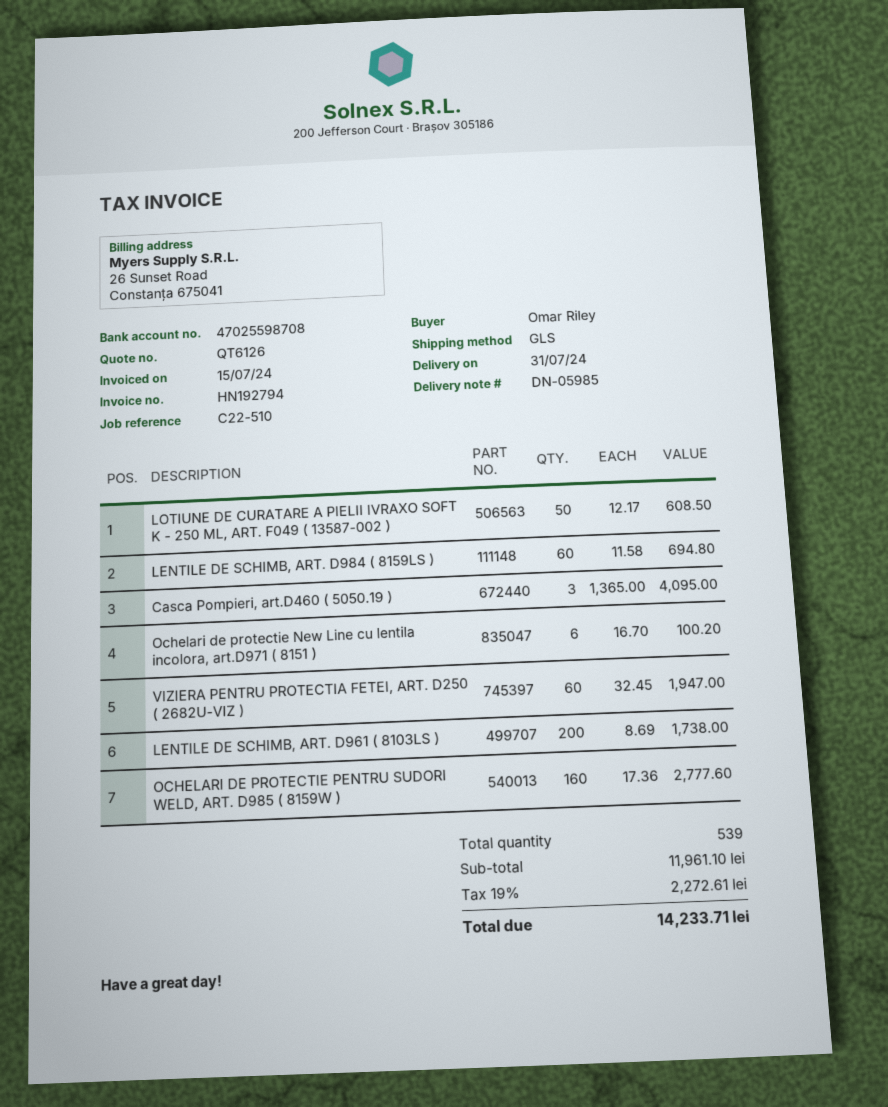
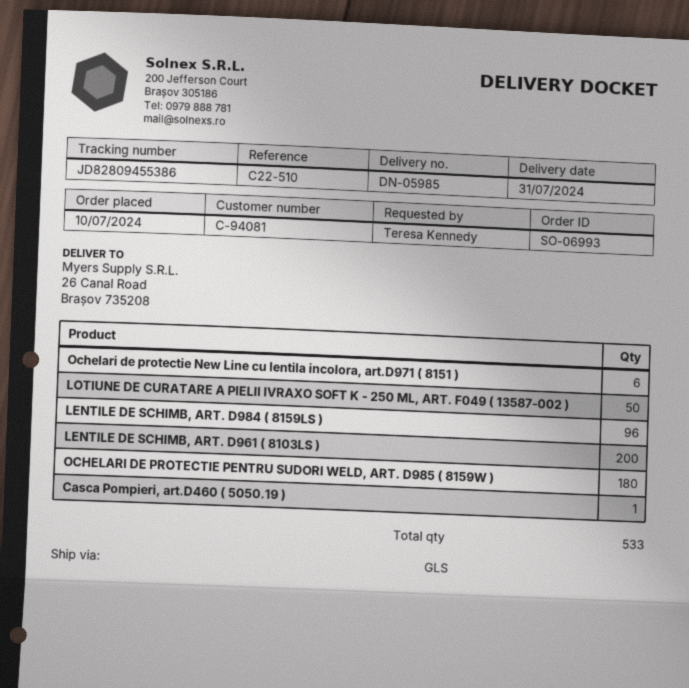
ordered by: Omar Riley -> Teresa Kennedy
LENTILE DE SCHIMB, ART. D984 ( 8159LS ): 60 -> 96
Casca Pompieri, art.D460 ( 5050.19 ): 3 -> 1
VIZIERA PENTRU PROTECTIA FETEI, ART. D250 ( 2682U-VIZ ): 60 -> none
OCHELARI DE PROTECTIE PENTRU SUDORI WELD, ART. D985 ( 8159W ): 160 -> 180
total quantity: 539 -> 533

